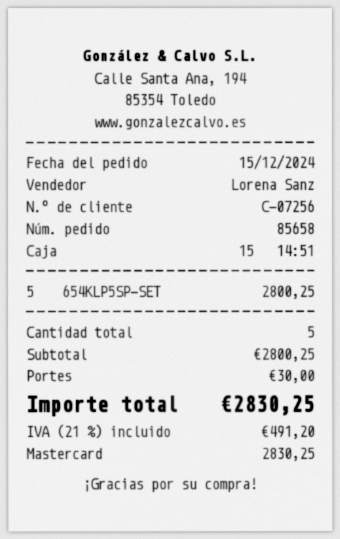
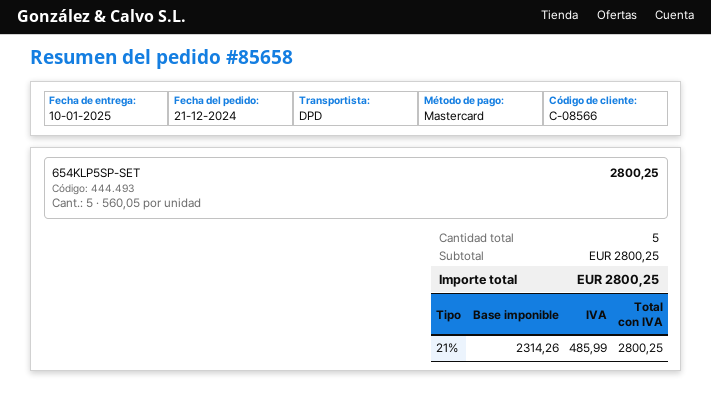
order date: 2024-12-15 -> 2024-12-21
customer number: C-07256 -> C-08566
shipping: 30.00 -> none
tax: 21% = 491.20 -> 21% = 485.99
total: 2830.25 -> 2800.25

